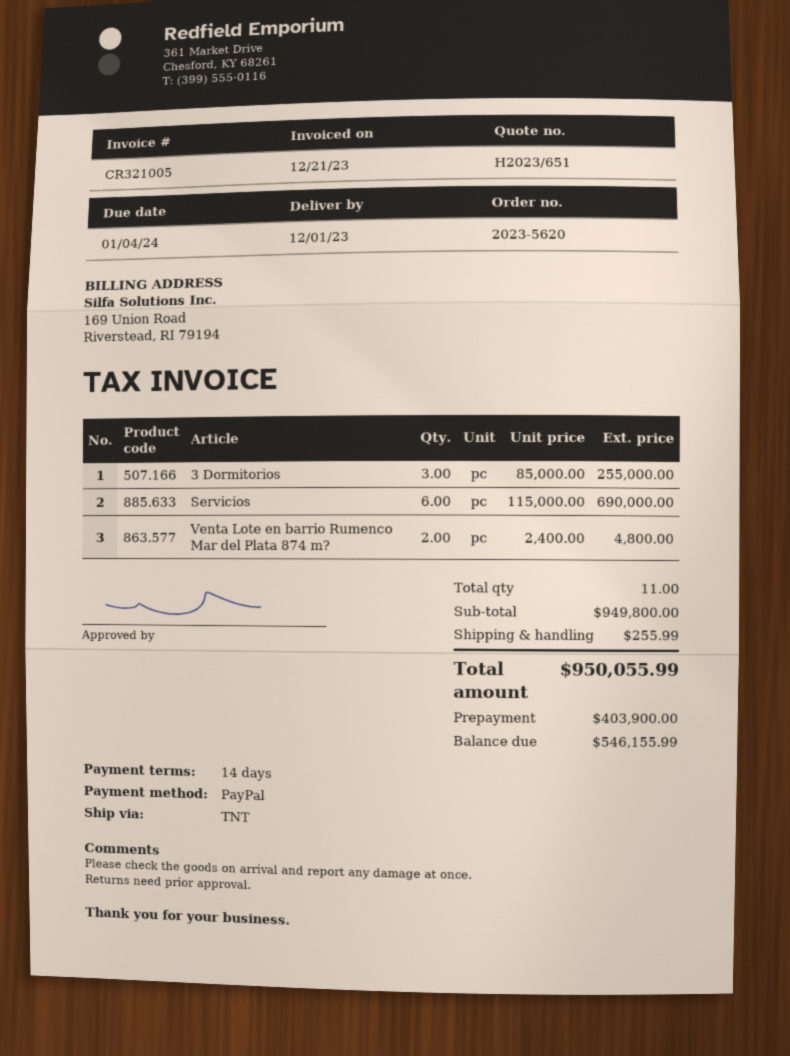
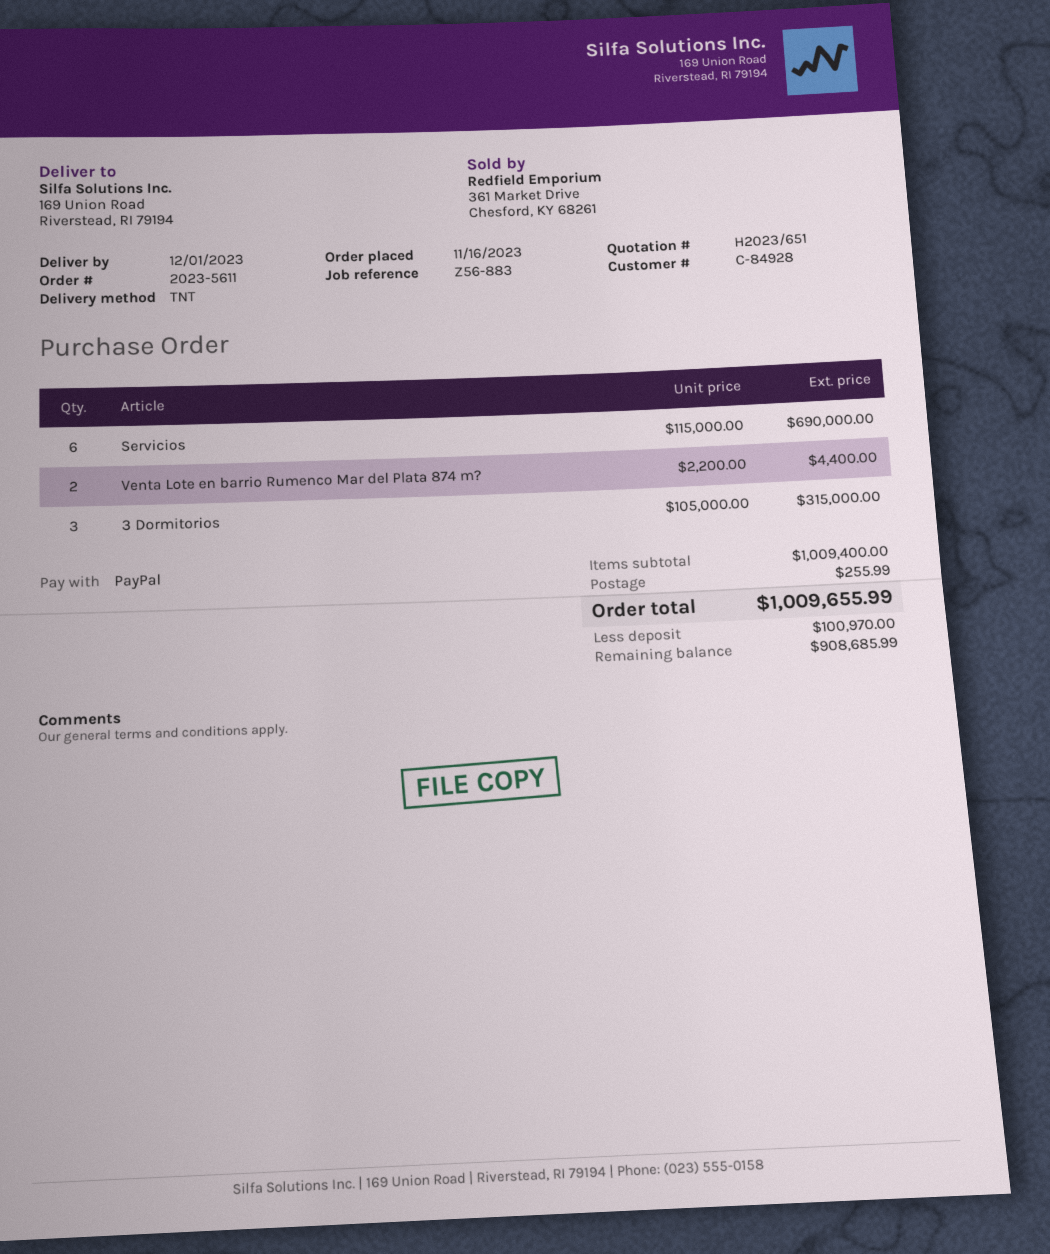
order number: 2023-5620 -> 2023-5611
3 Dormitorios: 3 x 85000.00 = 255000.00 -> 3 x 105000.00 = 315000.00
Venta Lote en barrio Rumenco Mar del Plata 874 m?: 2 x 2400.00 = 4800.00 -> 2 x 2200.00 = 4400.00
subtotal: 949800.00 -> 1009400.00
total: 950055.99 -> 1009655.99
deposit: 403900.00 -> 100970.00
balance: 546155.99 -> 908685.99

